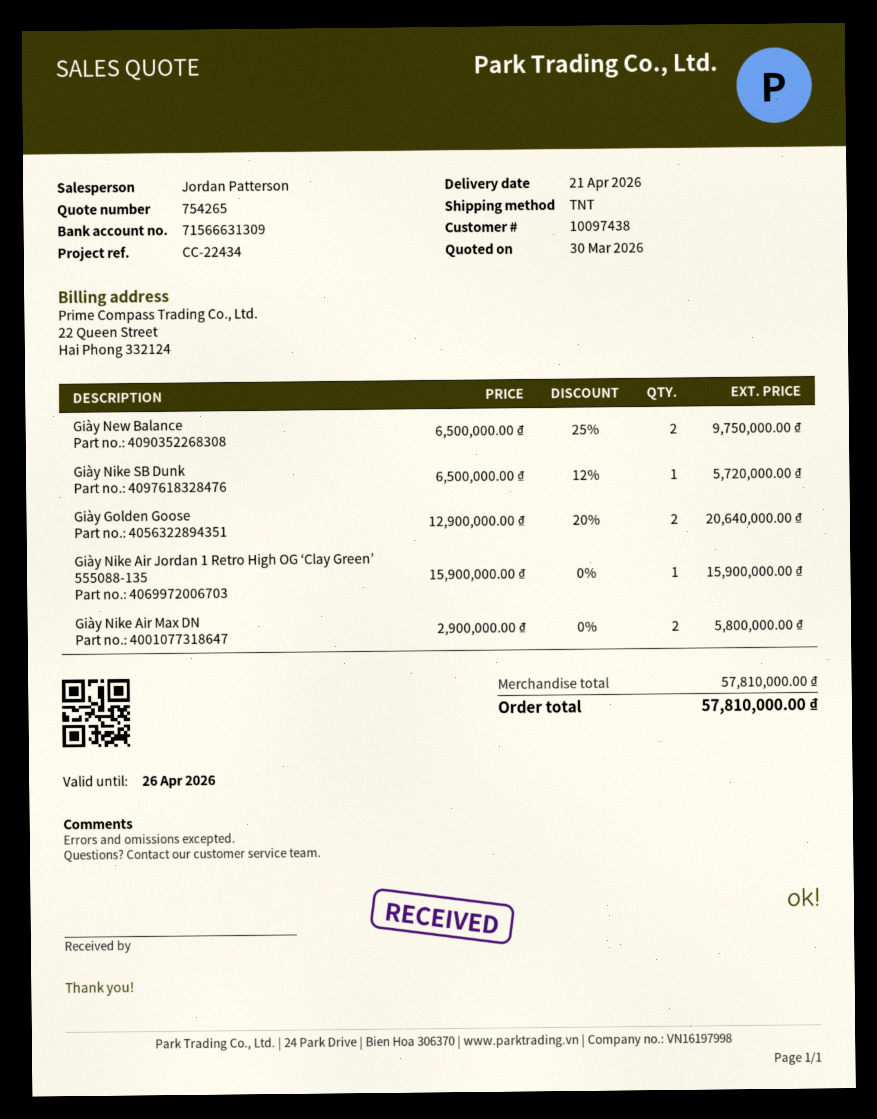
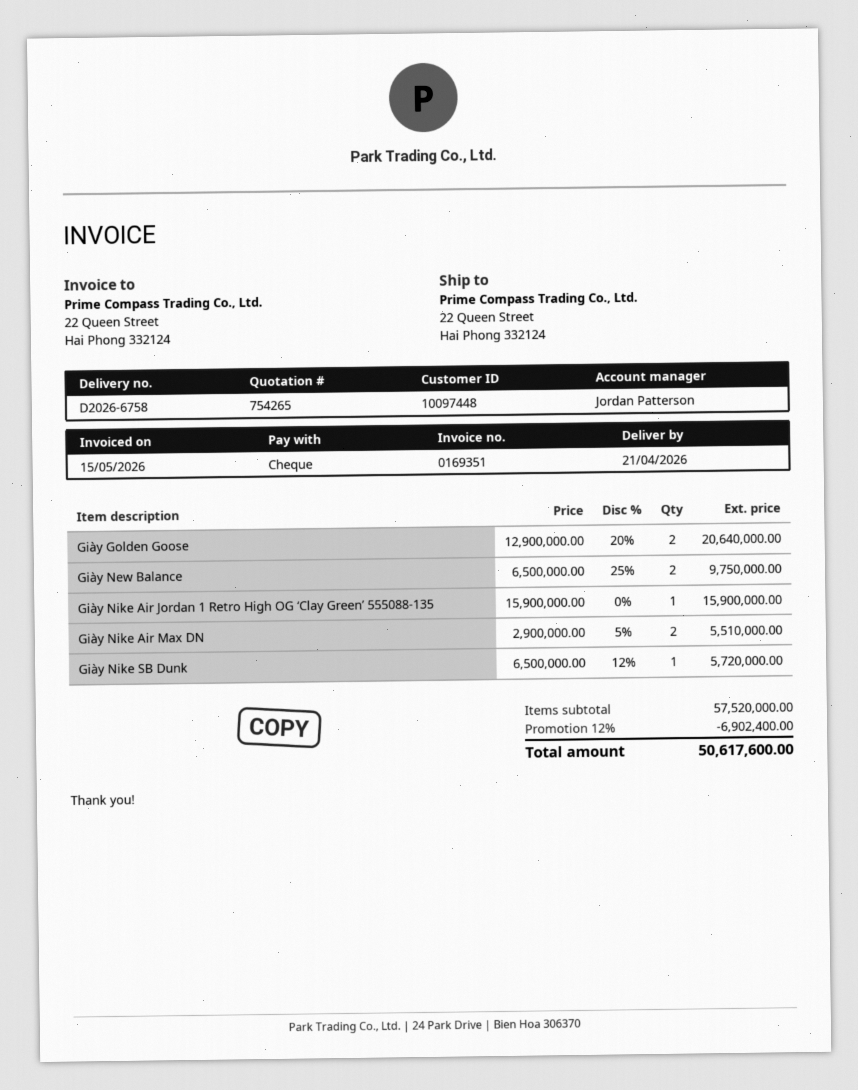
customer number: 10097438 -> 10097448
Giày Nike Air Max DN: 2 x 2900000.00 = 5800000.00 -> 2 x 2900000.00 - 5% = 5510000.00
subtotal: 57810000.00 -> 57520000.00
discount: none -> 12% = 6902400.00
total: 57810000.00 -> 50617600.00

